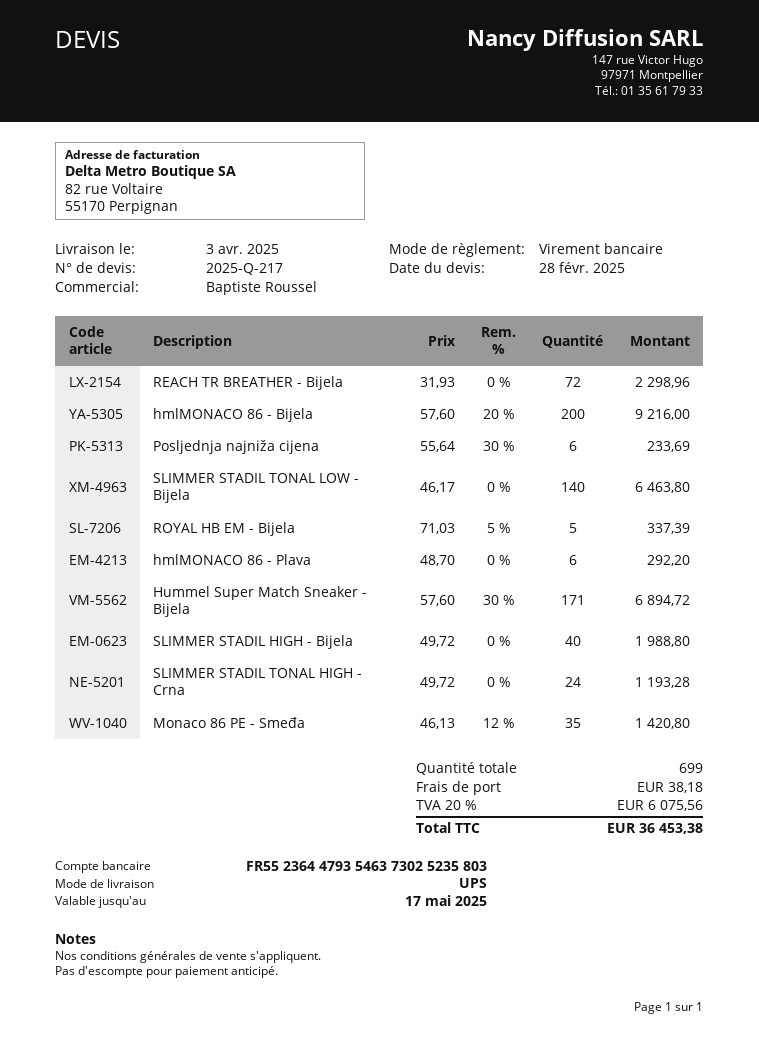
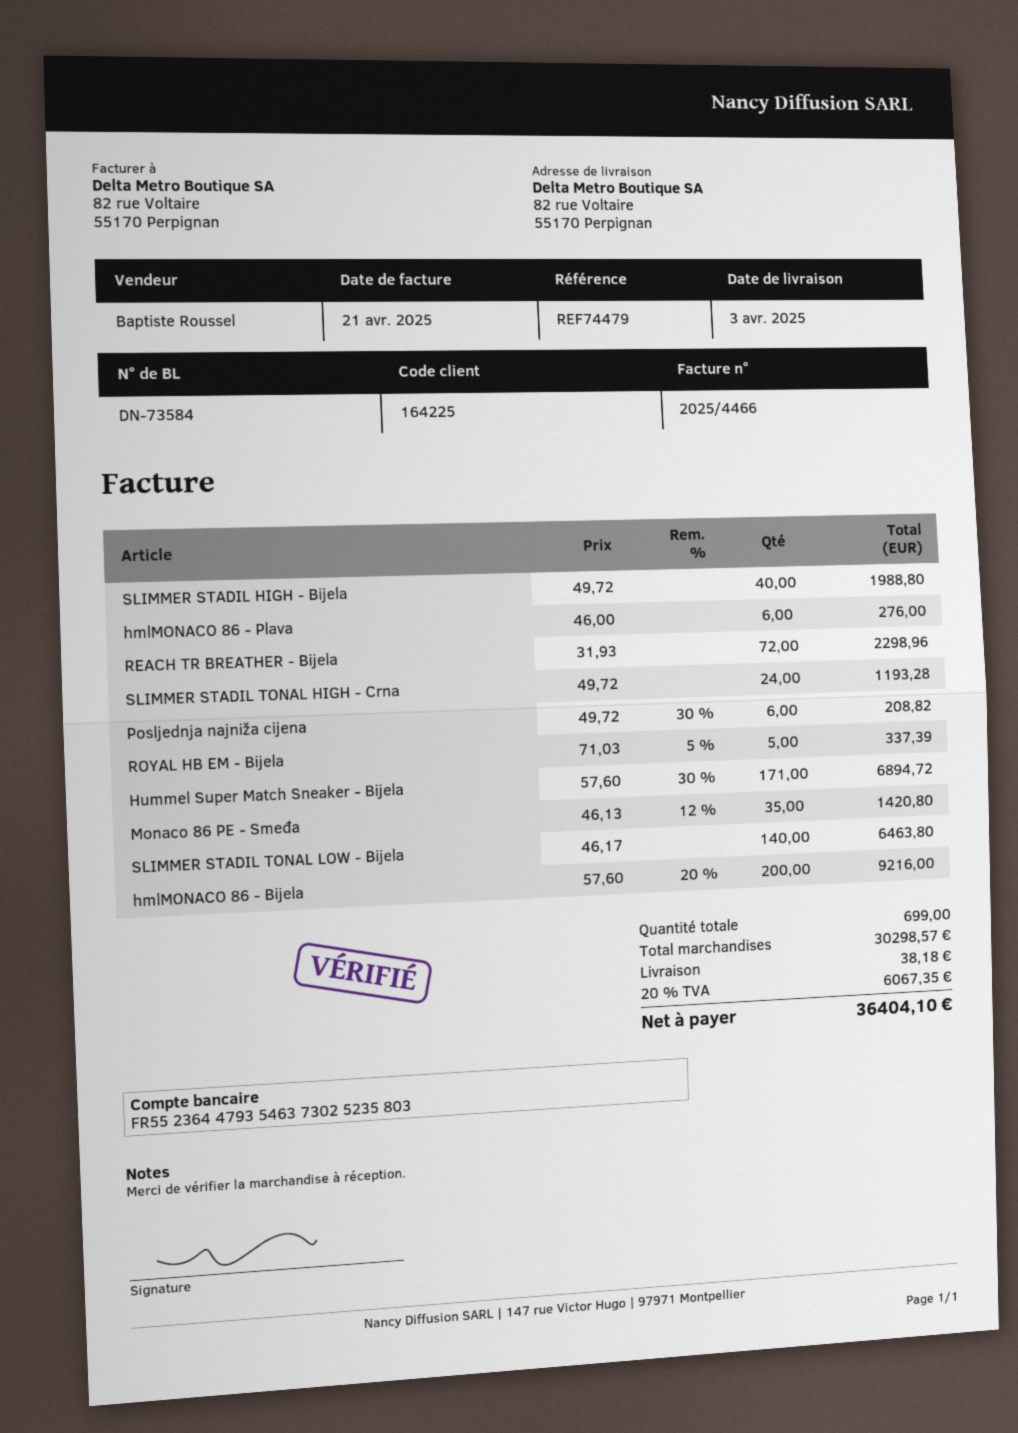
Posljednja najniža cijena: 6 x 55.64 - 30% = 233.69 -> 6 x 49.72 - 30% = 208.82
hmlMONACO 86 - Plava: 6 x 48.70 = 292.20 -> 6 x 46.00 = 276.00
tax: 20% = 6075.56 -> 20% = 6067.35
total: 36453.38 -> 36404.10

